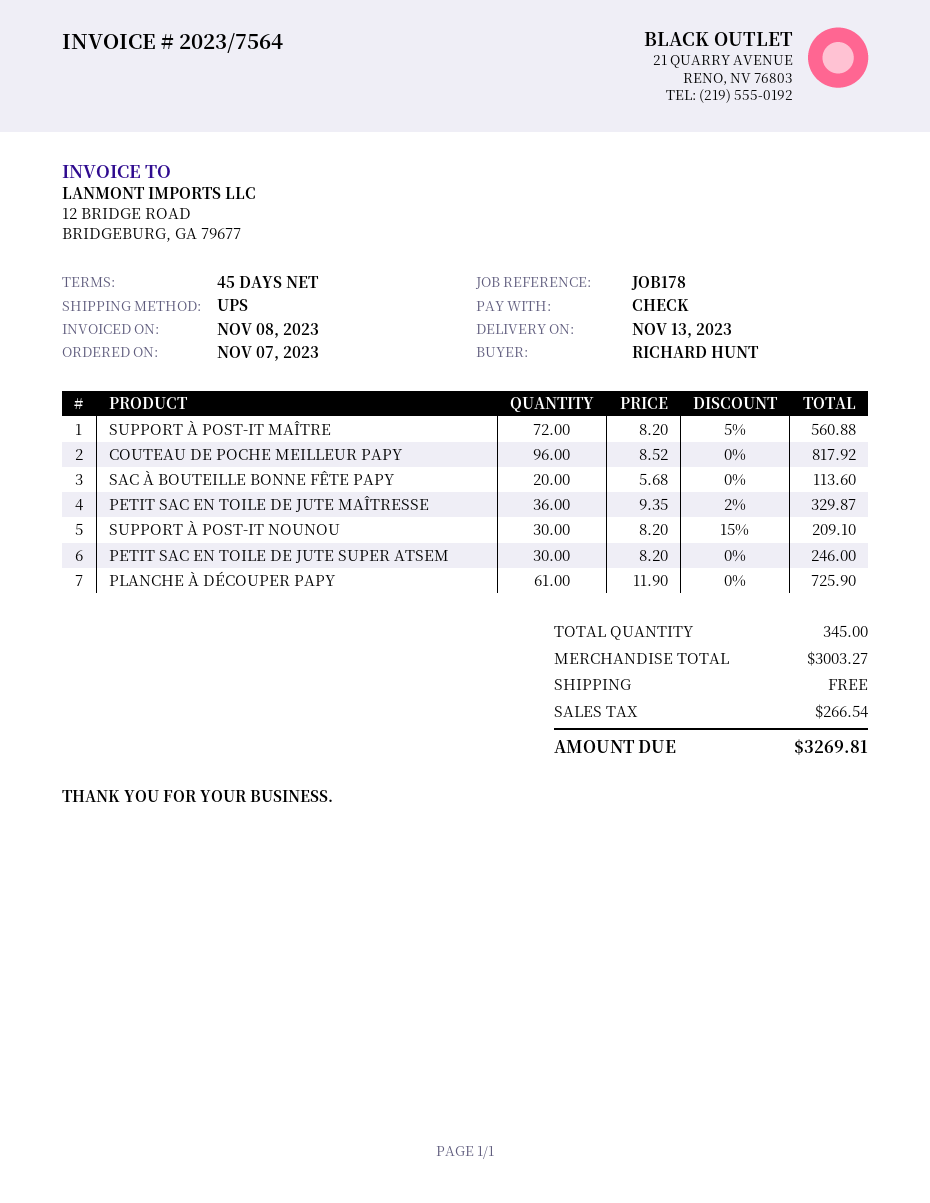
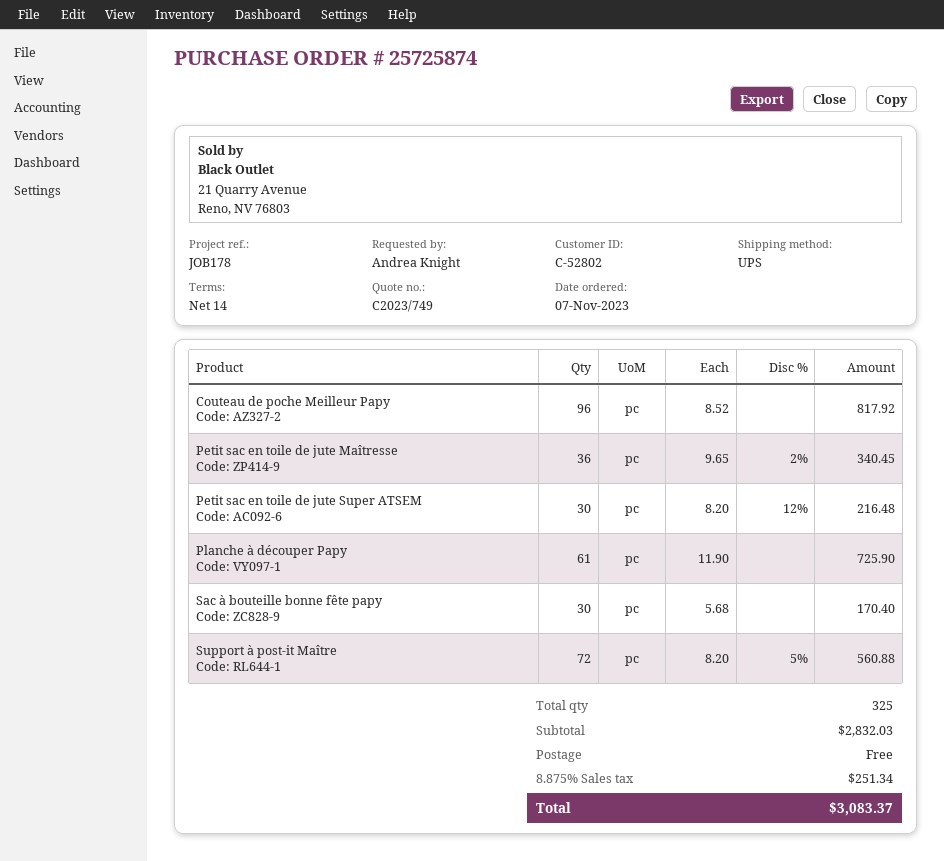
payment terms: 45 days -> 14 days
ordered by: RICHARD HUNT -> Andrea Knight
SAC À BOUTEILLE BONNE FÊTE PAPY: 20 x 5.68 = 113.60 -> 30 x 5.68 = 170.40
PETIT SAC EN TOILE DE JUTE MAÎTRESSE: 36 x 9.35 - 2% = 329.87 -> 36 x 9.65 - 2% = 340.45
SUPPORT À POST-IT NOUNOU: 30 x 8.20 - 15% = 209.10 -> none
PETIT SAC EN TOILE DE JUTE SUPER ATSEM: 30 x 8.20 = 246.00 -> 30 x 8.20 - 12% = 216.48
total quantity: 345 -> 325
subtotal: 3003.27 -> 2832.03
tax: 266.54 -> 251.34
total: 3269.81 -> 3083.37

